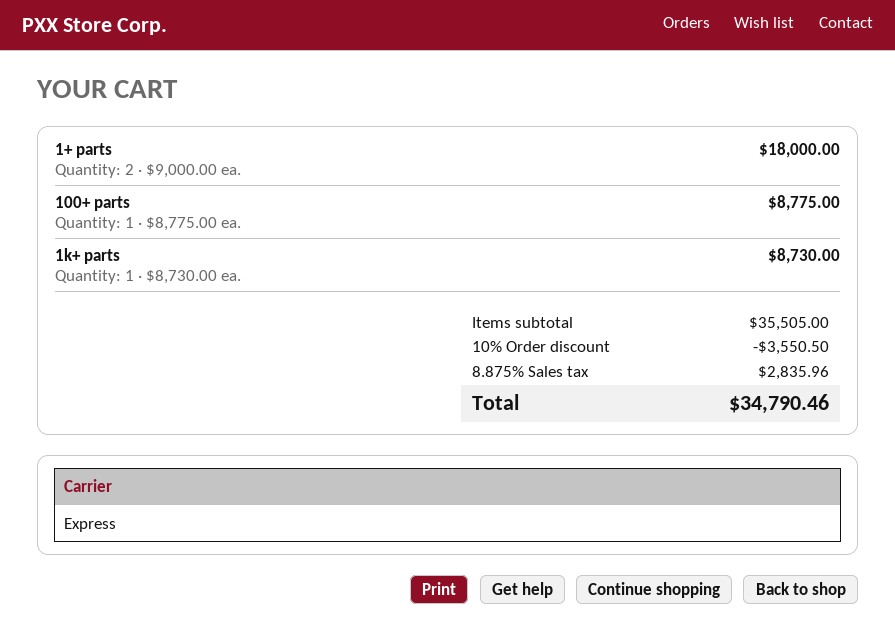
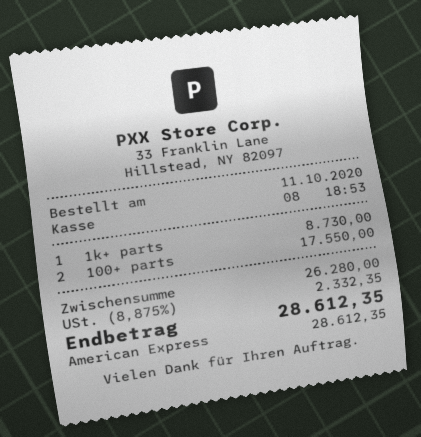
1+ parts: 2 for 18000.00 -> none
100+ parts: 1 for 8775.00 -> 2 for 17550.00
subtotal: 35505.00 -> 26280.00
discount: 10% = 3550.50 -> none
tax: 8.875% = 2835.96 -> 8.875% = 2332.35
total: 34790.46 -> 28612.35

